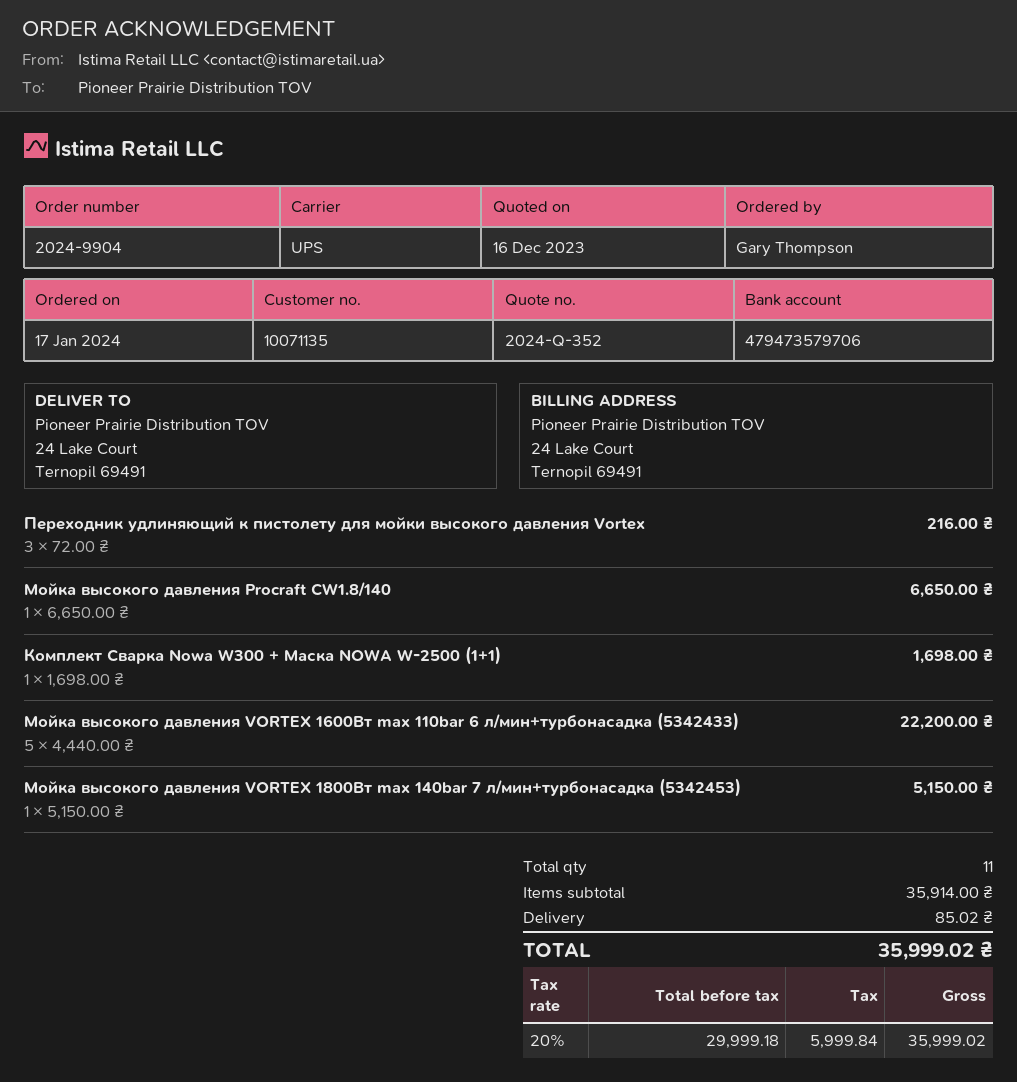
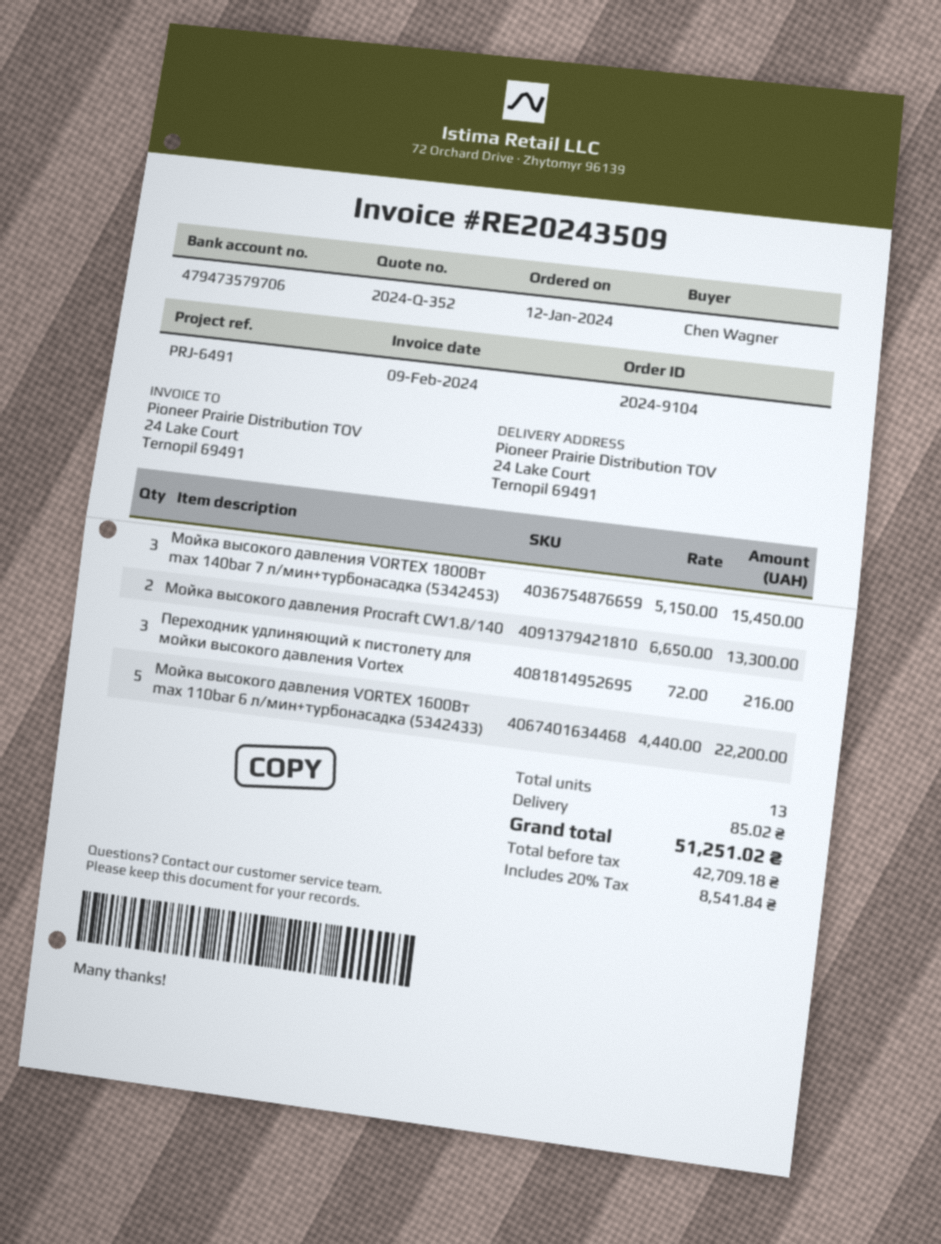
order number: 2024-9904 -> 2024-9104
order date: 2024-01-17 -> 2024-01-12
ordered by: Gary Thompson -> Chen Wagner
Мойка высокого давления Procraft CW1.8/140: 1 x 6650.00 = 6650.00 -> 2 x 6650.00 = 13300.00
Комплект Сварка Nowa W300 + Маска NOWA W-2500 (1+1): 1 x 1698.00 = 1698.00 -> none
Мойка высокого давления VORTEX 1800Вт max 140bar 7 л/мин+турбонасадка (5342453): 1 x 5150.00 = 5150.00 -> 3 x 5150.00 = 15450.00
total quantity: 11 -> 13
net: 29999.18 -> 42709.18
tax: 20% = 5999.84 -> 20% = 8541.84
total: 35999.02 -> 51251.02

